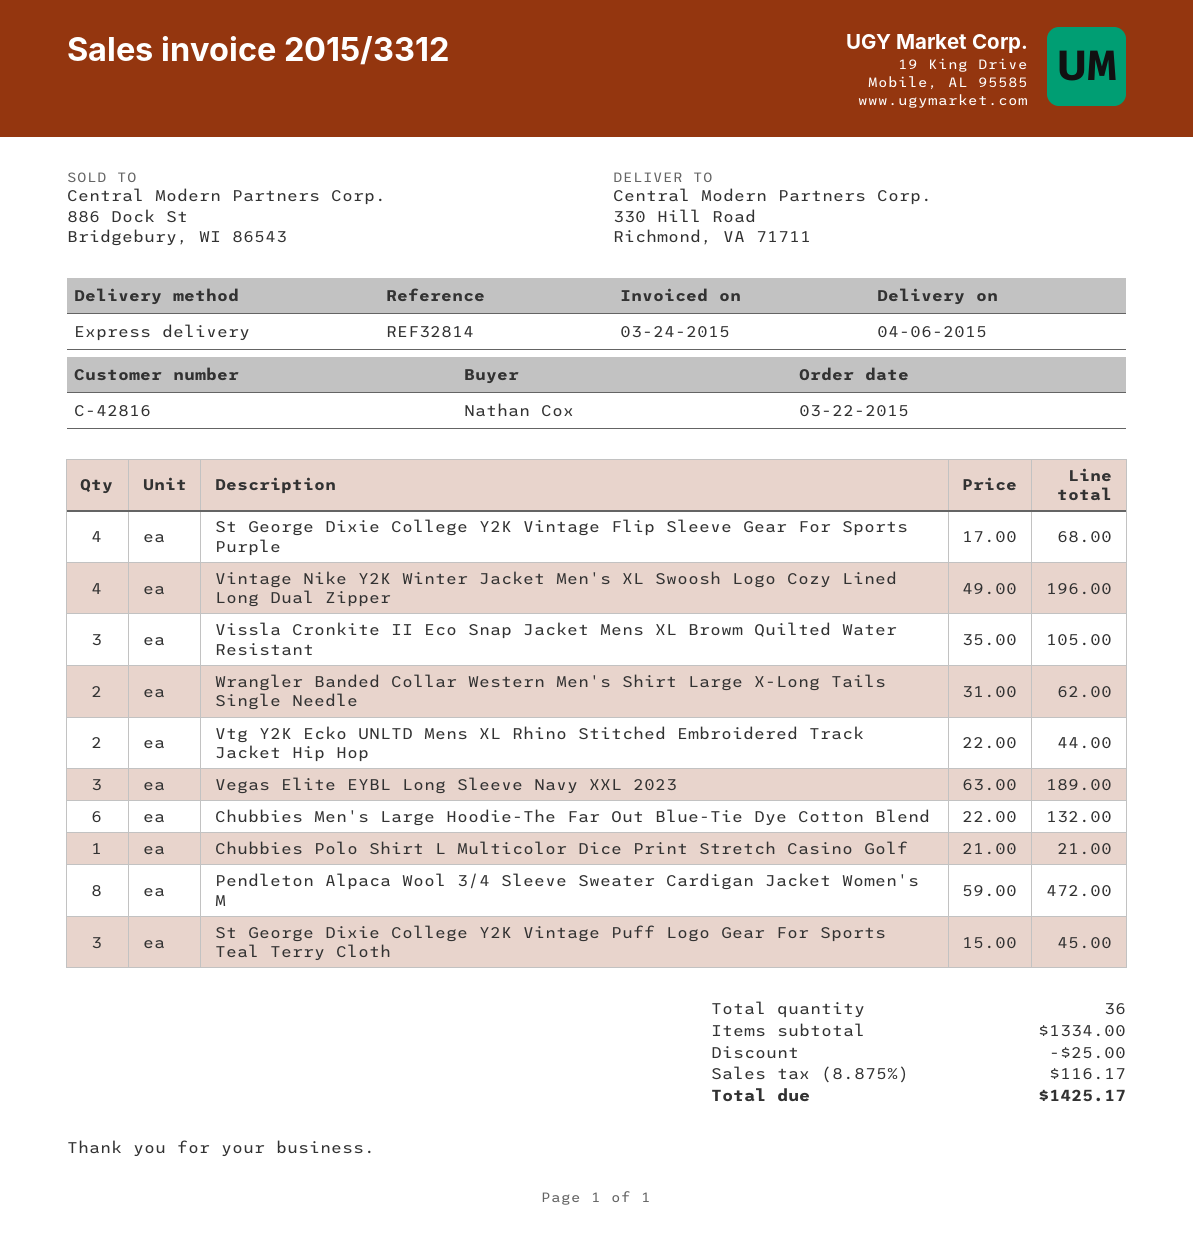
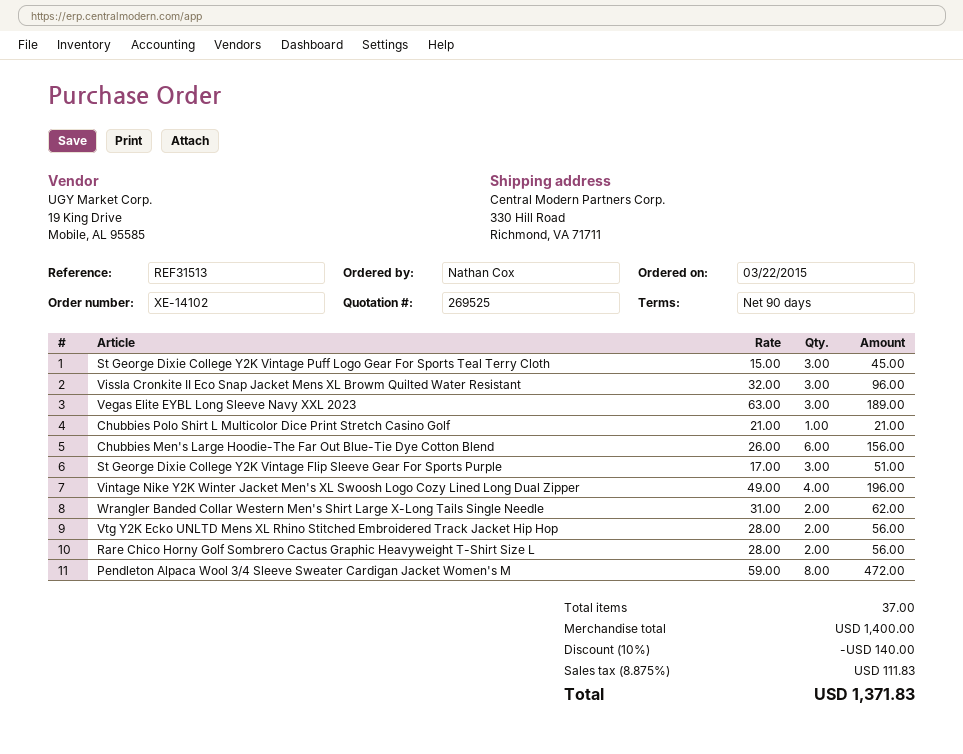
reference: REF32814 -> REF31513
St George Dixie College Y2K Vintage Flip Sleeve Gear For Sports Purple: 4 x 17.00 = 68.00 -> 3 x 17.00 = 51.00
Vissla Cronkite II Eco Snap Jacket Mens XL Browm Quilted Water Resistant: 3 x 35.00 = 105.00 -> 3 x 32.00 = 96.00
Vtg Y2K Ecko UNLTD Mens XL Rhino Stitched Embroidered Track Jacket Hip Hop: 2 x 22.00 = 44.00 -> 2 x 28.00 = 56.00
Chubbies Men's Large Hoodie-The Far Out Blue-Tie Dye Cotton Blend: 6 x 22.00 = 132.00 -> 6 x 26.00 = 156.00
Rare Chico Horny Golf Sombrero Cactus Graphic Heavyweight T-Shirt Size L: none -> 2 x 28.00 = 56.00
total quantity: 36 -> 37
subtotal: 1334.00 -> 1400.00
discount: 25.00 -> 140.00
tax: 8.875% = 116.17 -> 8.875% = 111.83
total: 1425.17 -> 1371.83

